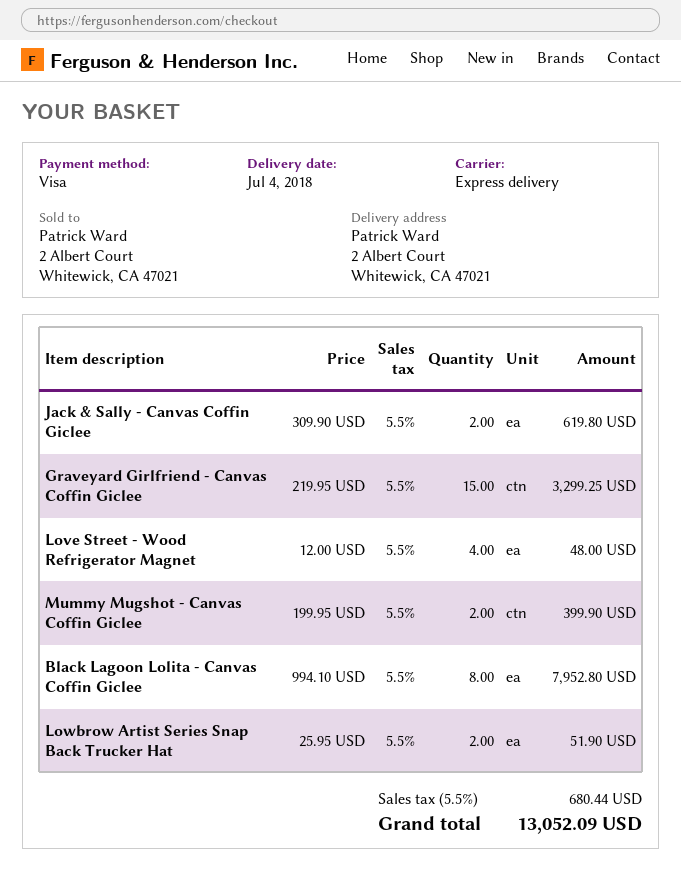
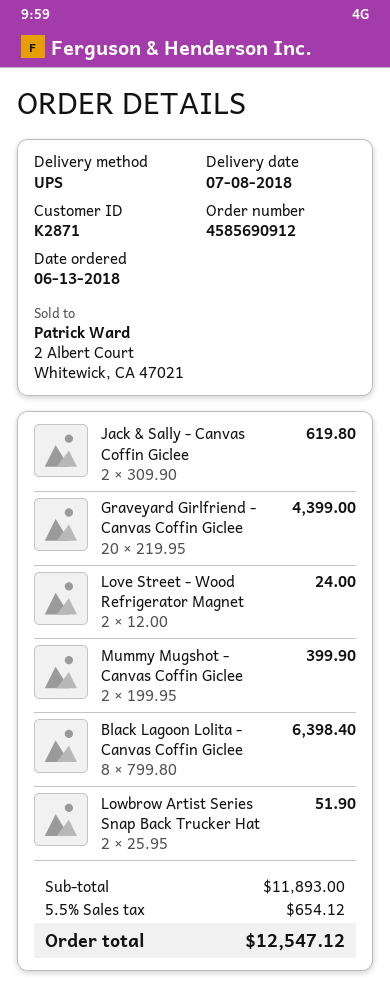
delivery date: 2018-07-04 -> 2018-07-08
shipping method: express -> UPS
Graveyard Girlfriend - Canvas Coffin Giclee: 15 x 219.95 = 3299.25 -> 20 x 219.95 = 4399.00
Love Street - Wood Refrigerator Magnet: 4 x 12.00 = 48.00 -> 2 x 12.00 = 24.00
Black Lagoon Lolita - Canvas Coffin Giclee: 8 x 994.10 = 7952.80 -> 8 x 799.80 = 6398.40
tax: 5.5% = 680.44 -> 5.5% = 654.12
total: 13052.09 -> 12547.12

